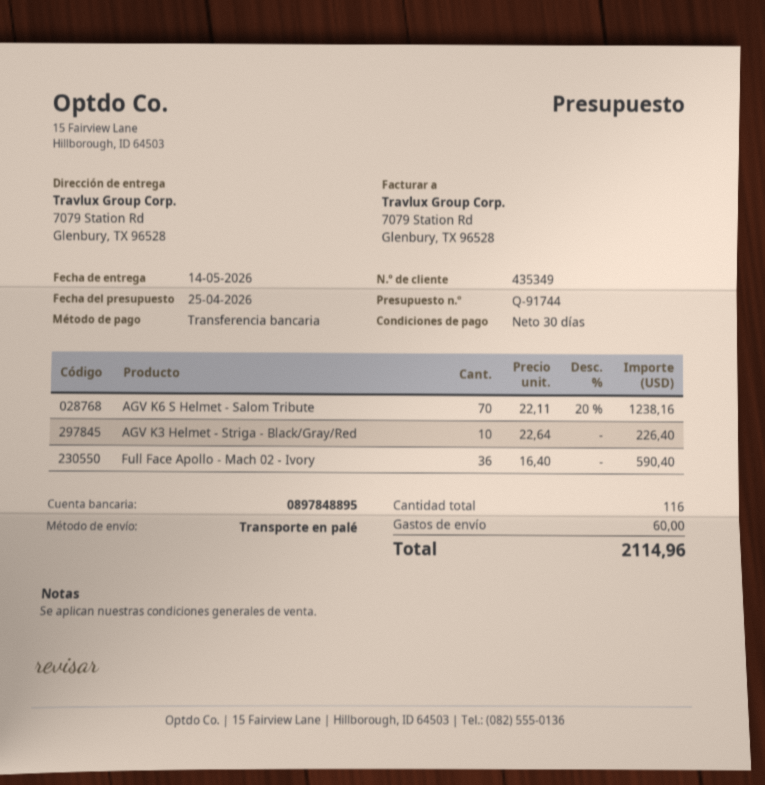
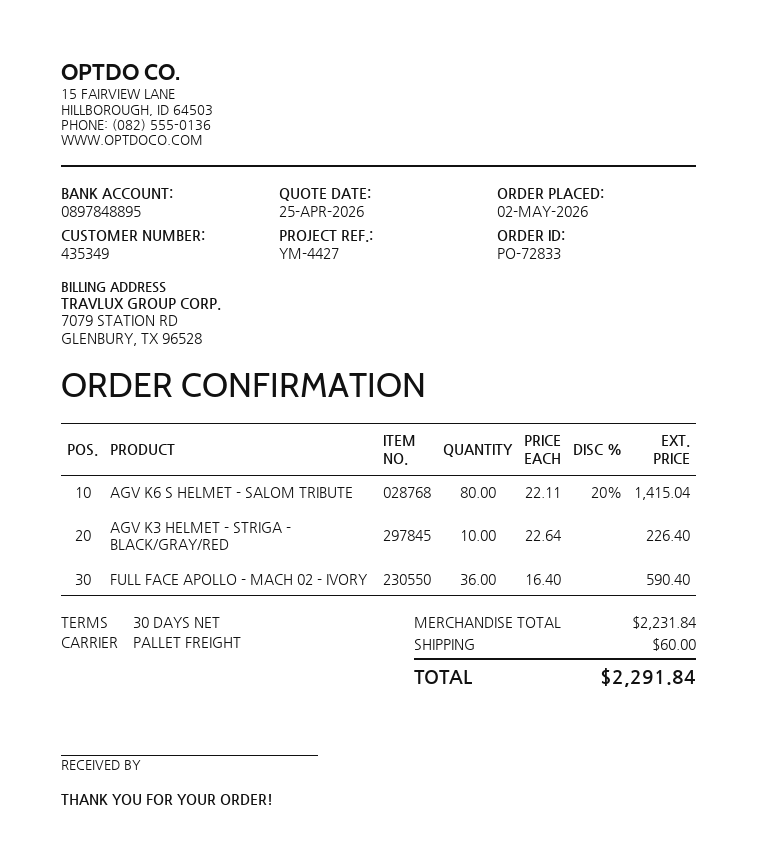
AGV K6 S Helmet - Salom Tribute: 70 x 22.11 - 20% = 1238.16 -> 80 x 22.11 - 20% = 1415.04
total: 2114.96 -> 2291.84

